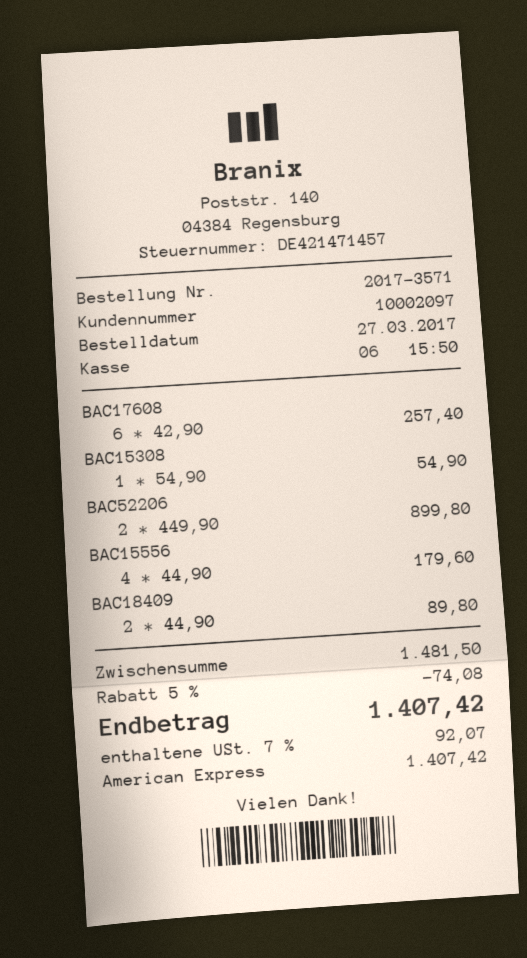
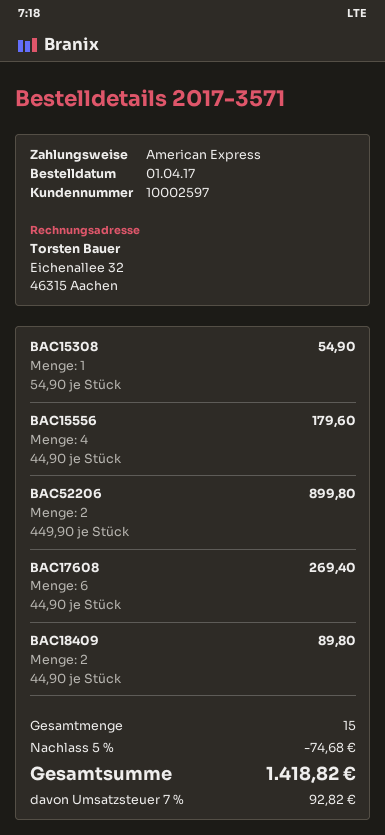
order date: 2017-03-27 -> 2017-04-01
customer number: 10002097 -> 10002597
BAC17608: 6 x 42.90 = 257.40 -> 6 x 44.90 = 269.40
discount: 5% = 74.08 -> 5% = 74.68
tax: 7% = 92.07 -> 7% = 92.82
total: 1407.42 -> 1418.82

